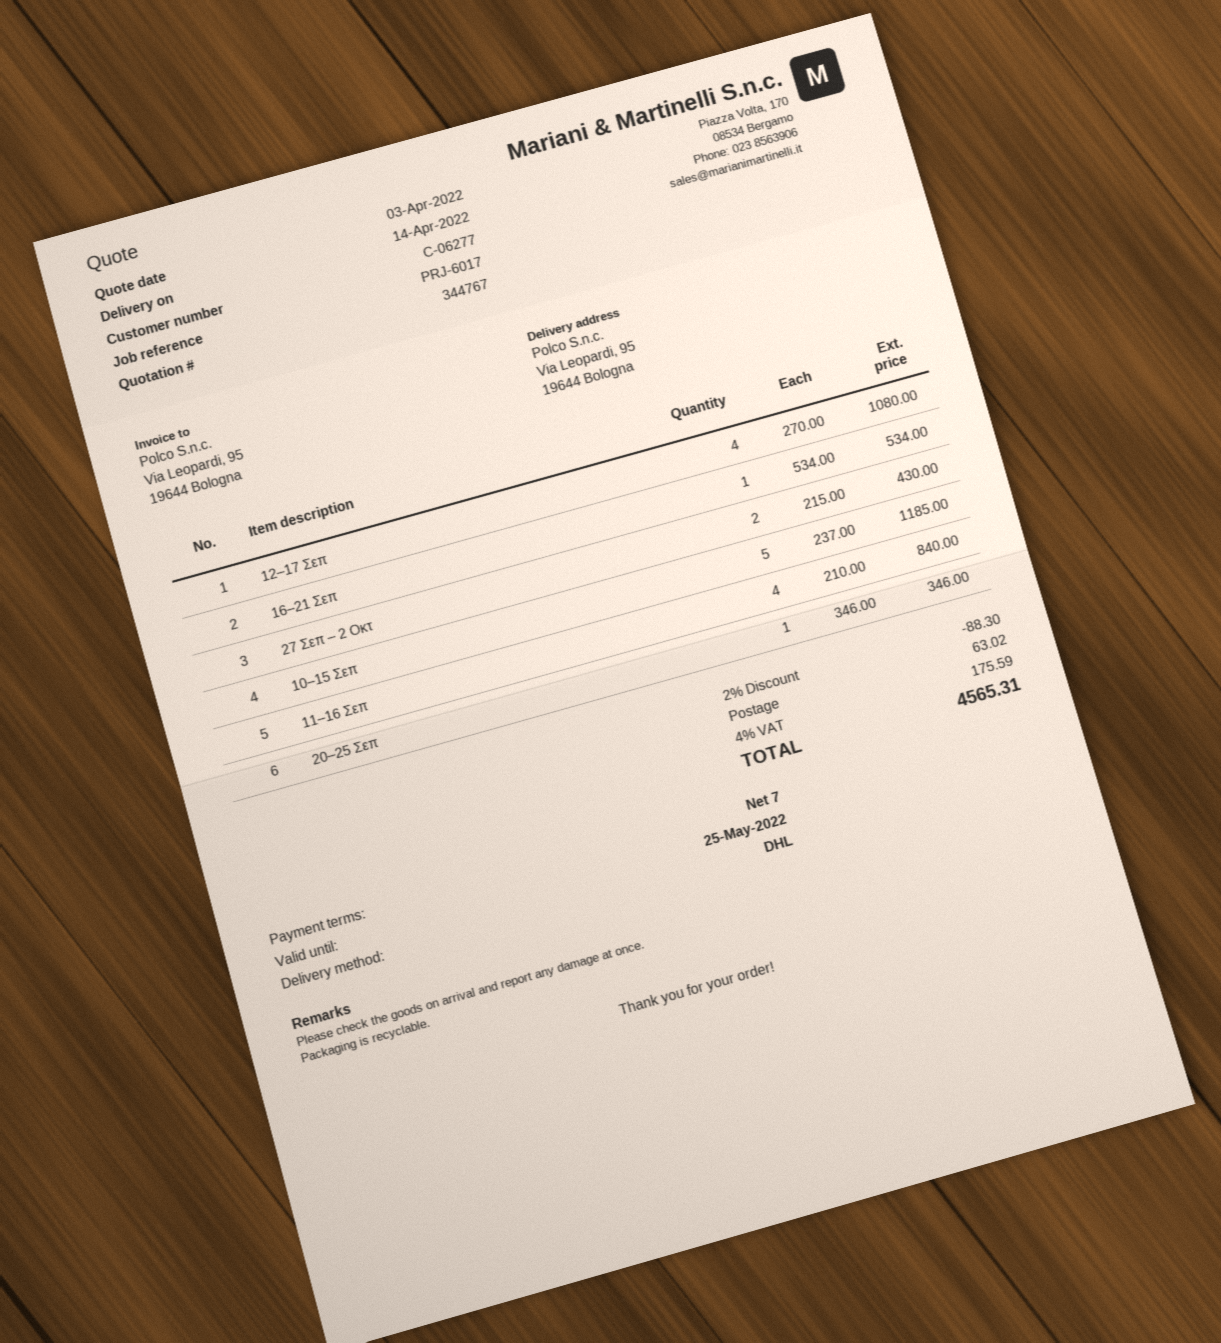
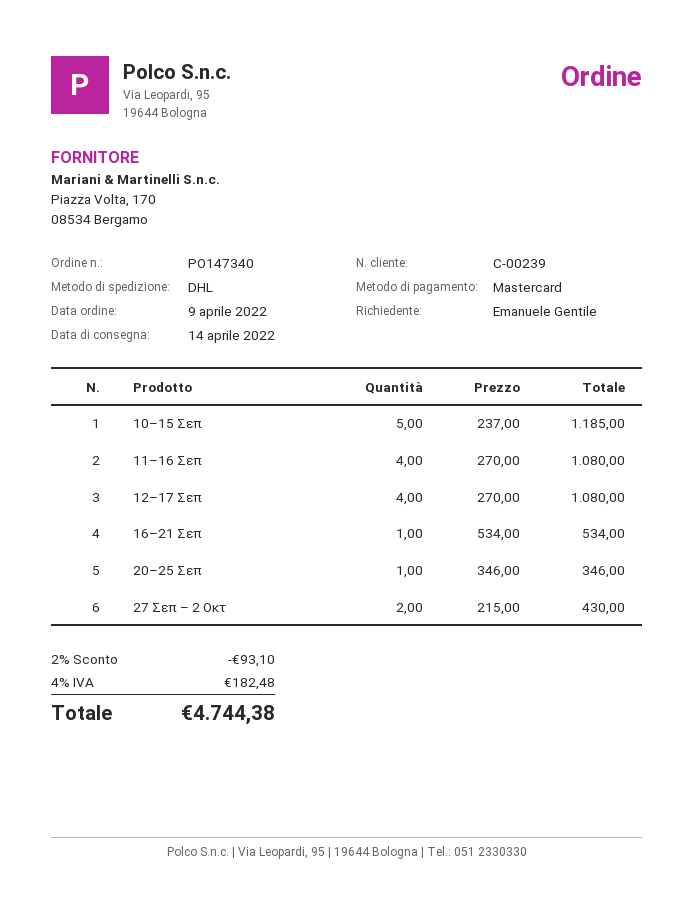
customer number: C-06277 -> C-00239
11–16 Σεπ: 4 x 210.00 = 840.00 -> 4 x 270.00 = 1080.00
discount: 2% = 88.30 -> 2% = 93.10
shipping: 63.02 -> none
tax: 4% = 175.59 -> 4% = 182.48
total: 4565.31 -> 4744.38

